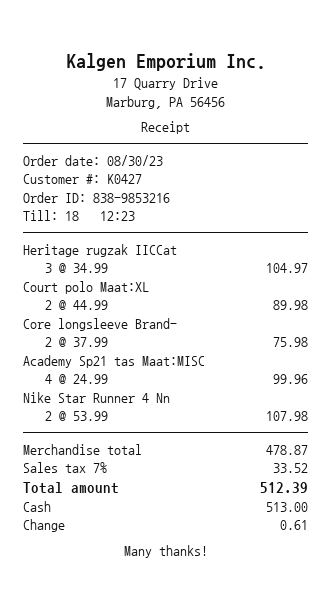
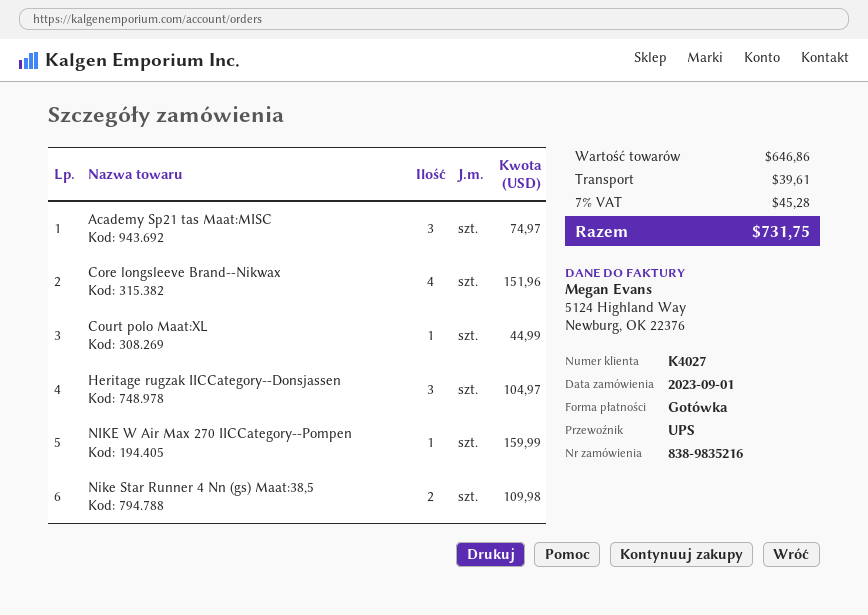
order number: 838-9853216 -> 838-9835216
order date: 2023-08-30 -> 2023-09-01
customer number: K0427 -> K4027
Court polo Maat:XL: 2 for 89.98 -> 1 for 44.99
Core longsleeve Brand-: 2 for 75.98 -> 4 for 151.96
Academy Sp21 tas Maat:MISC: 4 for 99.96 -> 3 for 74.97
Nike Star Runner 4 Nn: 2 for 107.98 -> 2 for 109.98
NIKE W Air Max 270 IICCategory--Pompen: none -> 1 for 159.99
subtotal: 478.87 -> 646.86
shipping: none -> 39.61
tax: 7% = 33.52 -> 7% = 45.28
total: 512.39 -> 731.75

